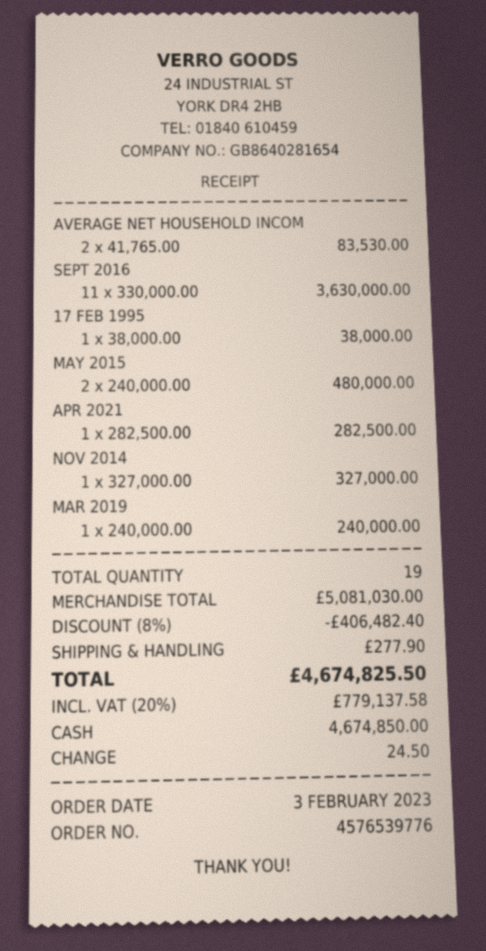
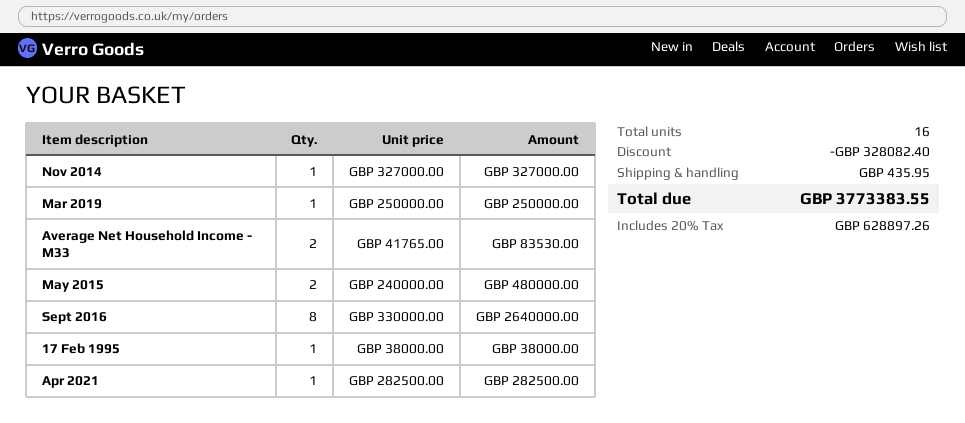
SEPT 2016: 11 x 330000.00 = 3630000.00 -> 8 x 330000.00 = 2640000.00
MAR 2019: 1 x 240000.00 = 240000.00 -> 1 x 250000.00 = 250000.00
total quantity: 19 -> 16
discount: 406482.40 -> 328082.40
shipping: 277.90 -> 435.95
tax: 20% = 779137.58 -> 20% = 628897.26
total: 4674825.50 -> 3773383.55

